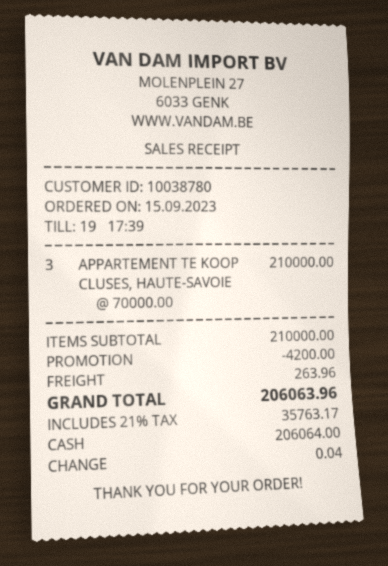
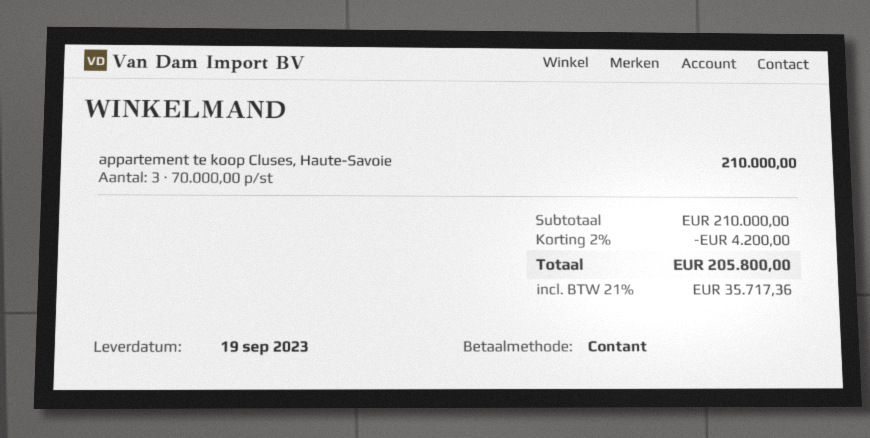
shipping: 263.96 -> none
tax: 21% = 35763.17 -> 21% = 35717.36
total: 206063.96 -> 205800.00

